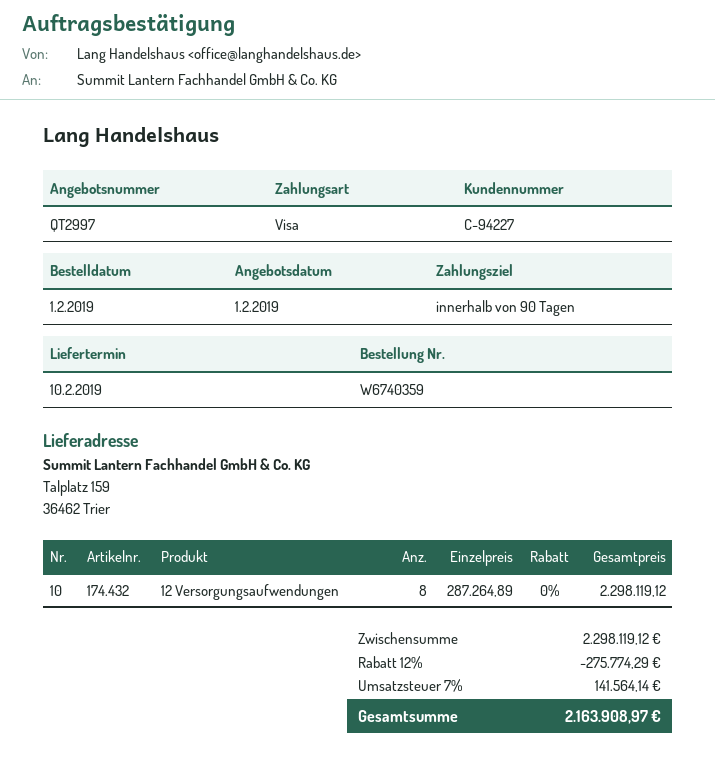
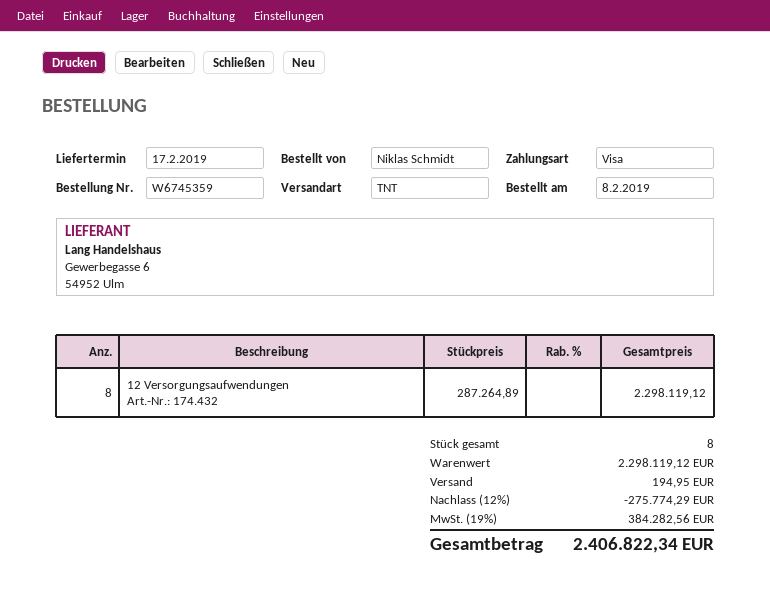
order number: W6740359 -> W6745359
order date: 2019-02-01 -> 2019-02-08
delivery date: 2019-02-10 -> 2019-02-17
shipping: none -> 194.95
tax: 7% = 141564.14 -> 19% = 384282.56
total: 2163908.97 -> 2406822.34

